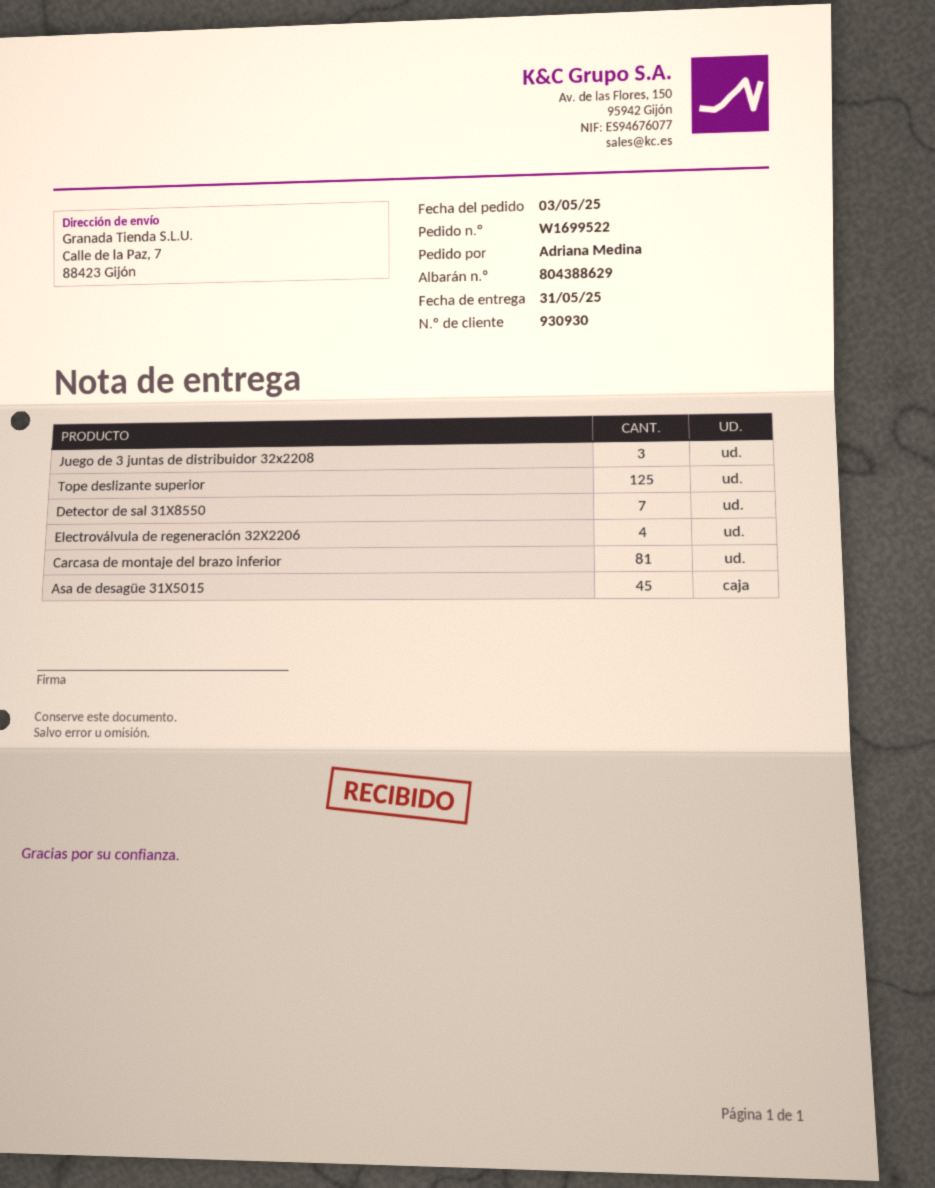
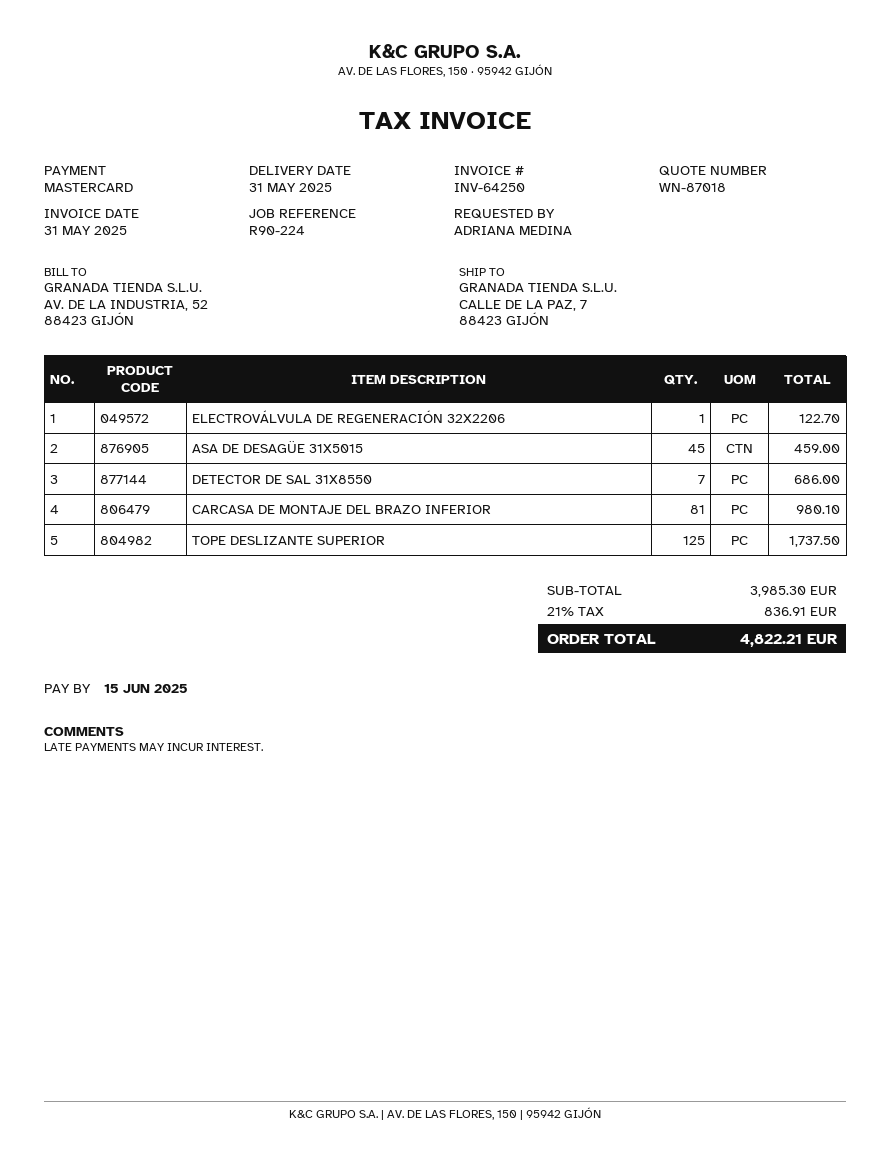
Juego de 3 juntas de distribuidor 32x2208: 3 -> none
Electroválvula de regeneración 32X2206: 4 -> 1

